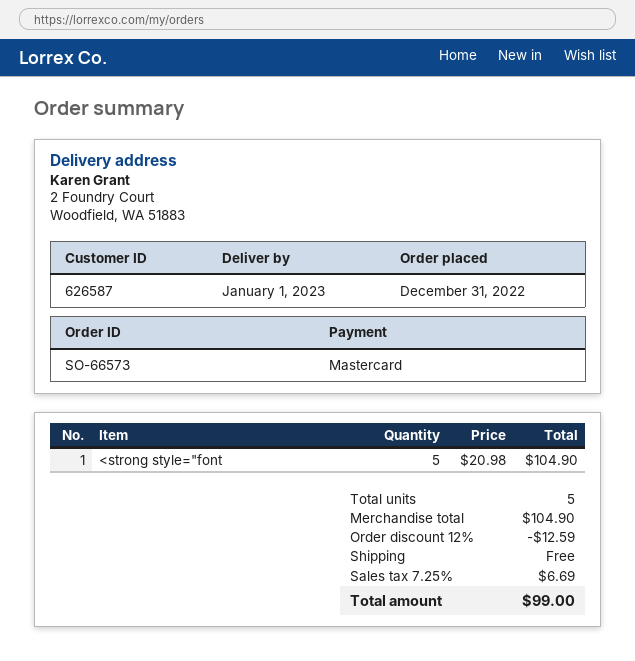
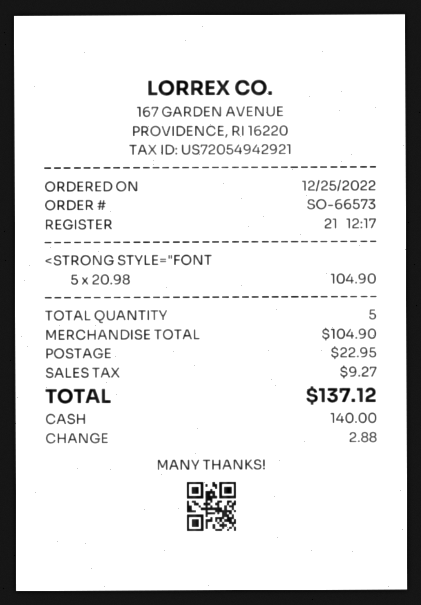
order date: 2022-12-31 -> 2022-12-25
payment method: Mastercard -> cash
discount: 12% = 12.59 -> none
shipping: 0.00 -> 22.95
tax: 6.69 -> 9.27
total: 99.00 -> 137.12

